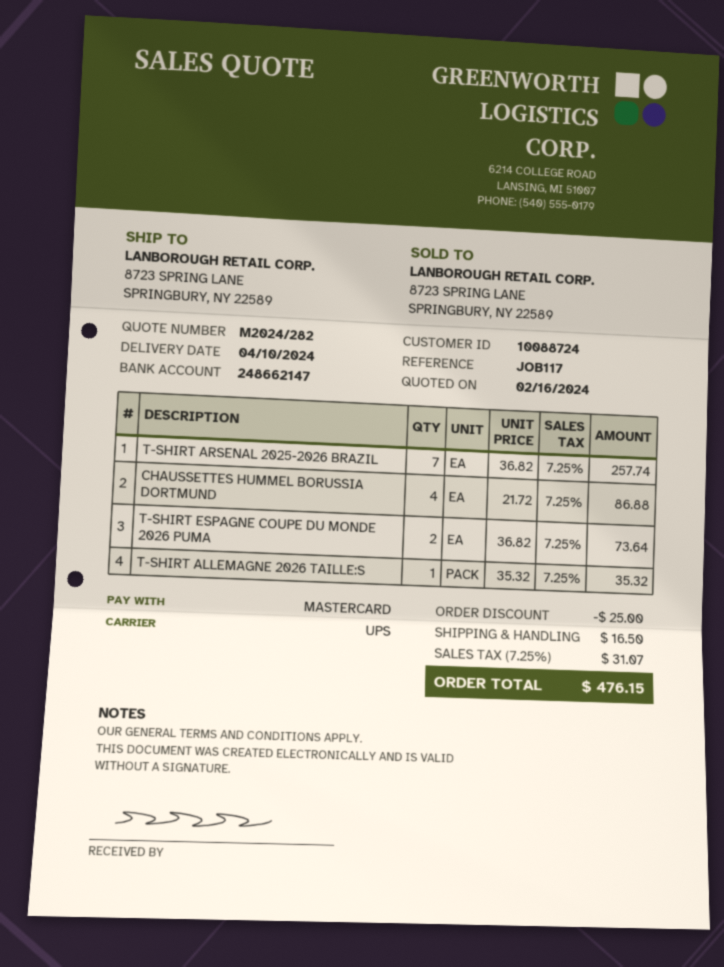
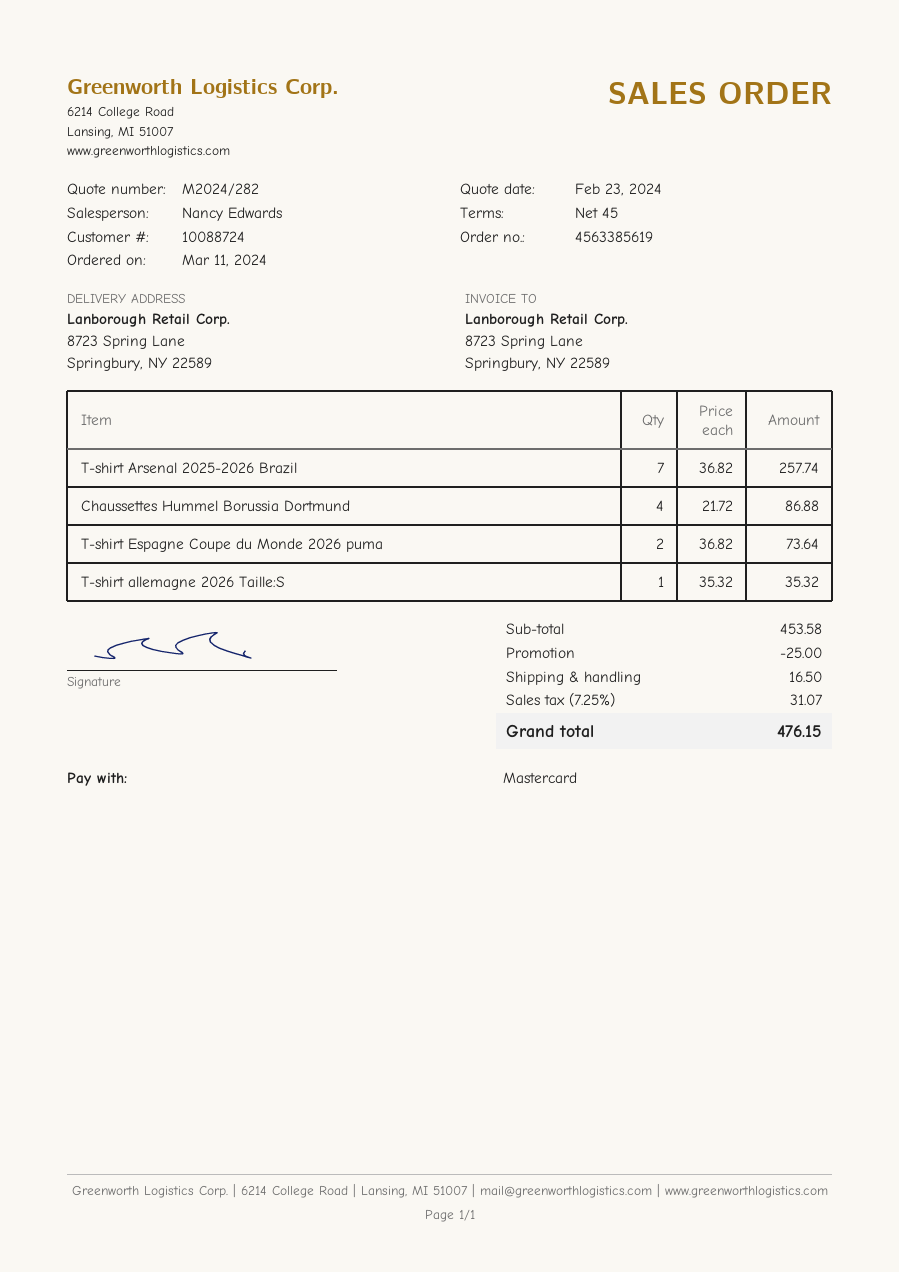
quote date: 2024-02-16 -> 2024-02-23

